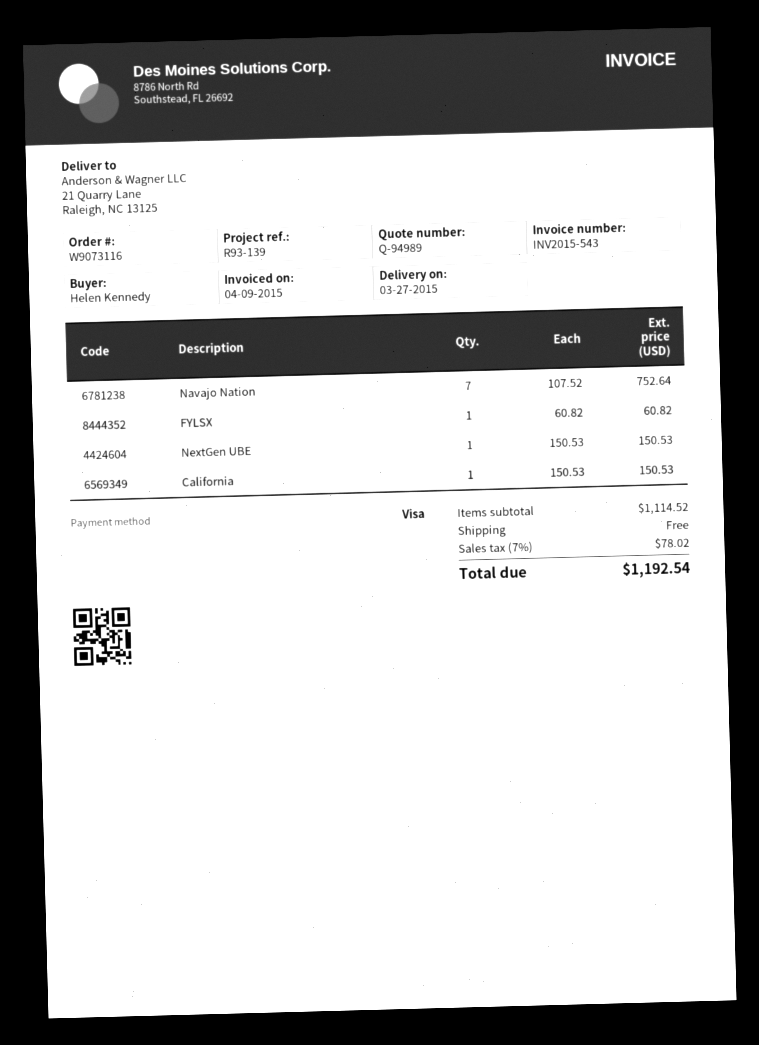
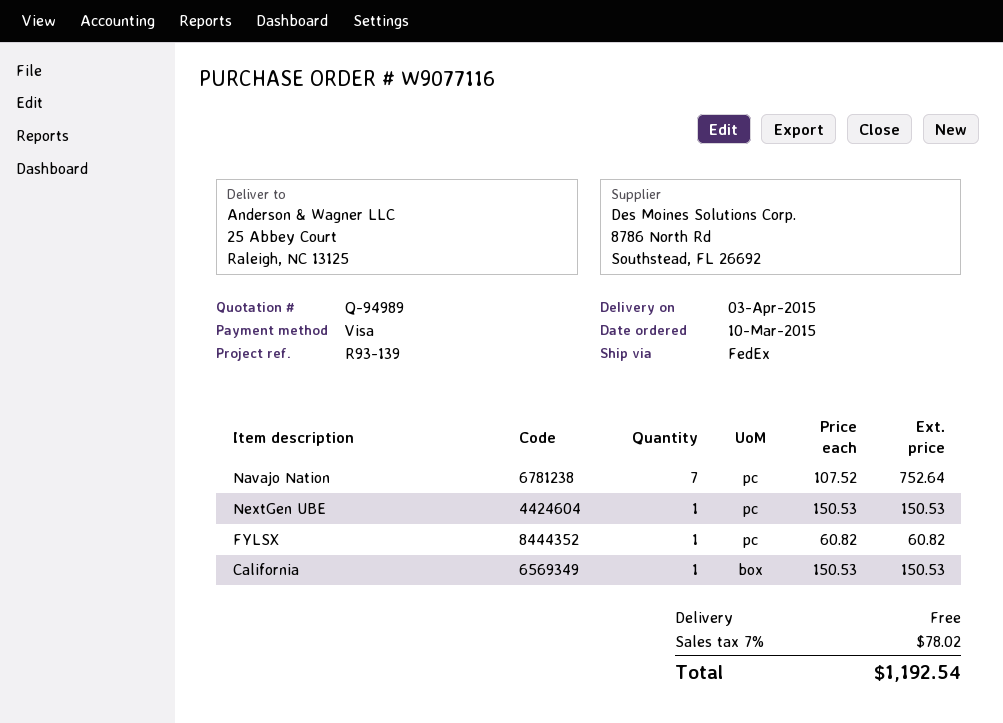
order number: W9073116 -> W9077116
delivery date: 2015-03-27 -> 2015-04-03
ship to: 21 Quarry Lane, Raleigh, NC 13125 -> 25 Abbey Court, Raleigh, NC 13125

